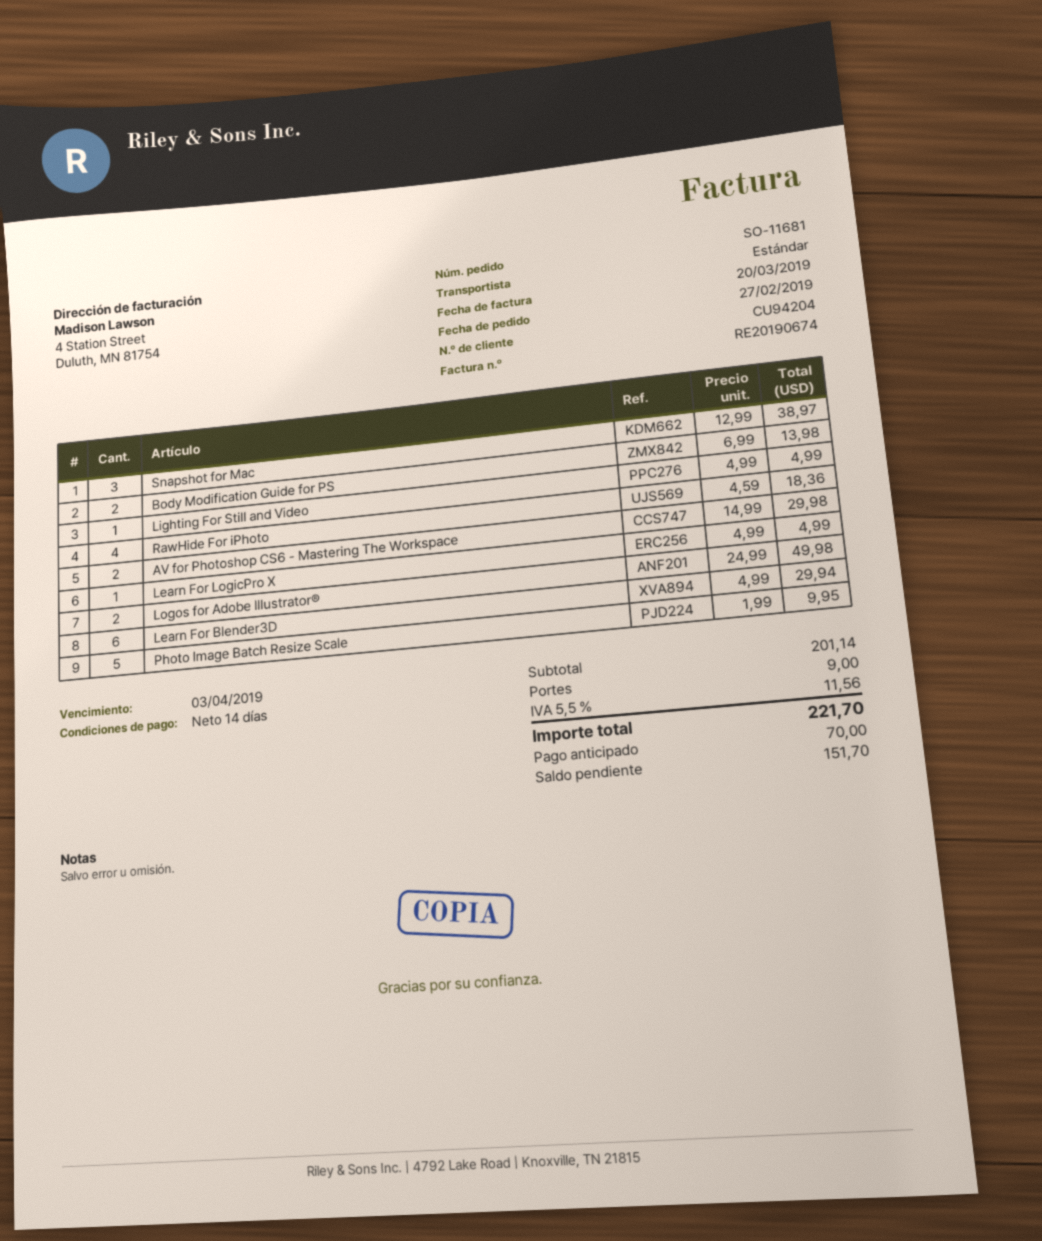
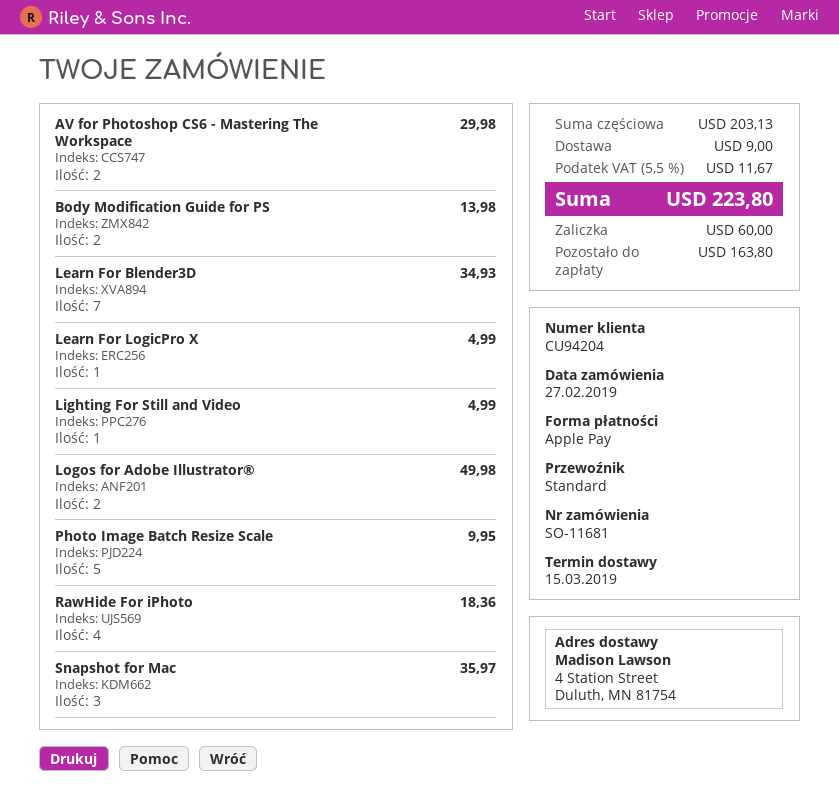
Snapshot for Mac: 3 for 38.97 -> 3 for 35.97
Learn For Blender3D: 6 for 29.94 -> 7 for 34.93
subtotal: 201.14 -> 203.13
tax: 5.5% = 11.56 -> 5.5% = 11.67
total: 221.70 -> 223.80
deposit: 70.00 -> 60.00
balance: 151.70 -> 163.80

